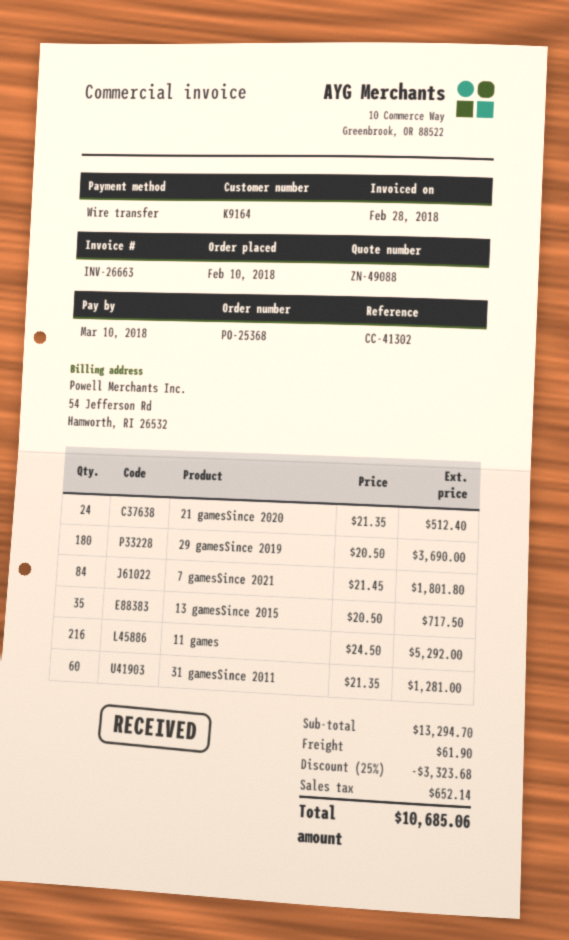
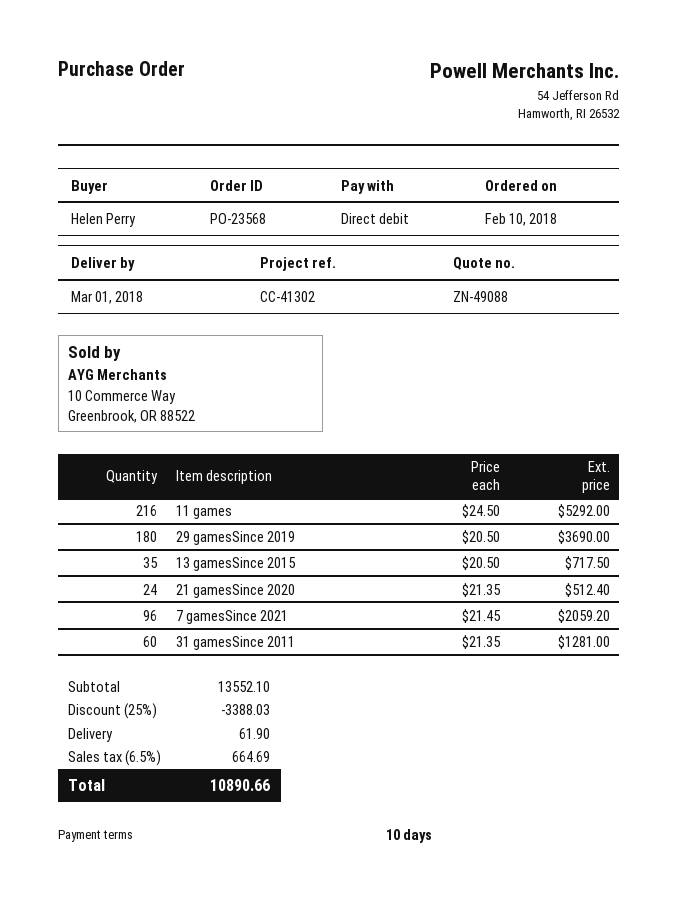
order number: PO-25368 -> PO-23568
payment method: bank transfer -> direct debit
7 gamesSince 2021: 84 x 21.45 = 1801.80 -> 96 x 21.45 = 2059.20
subtotal: 13294.70 -> 13552.10
discount: 25% = 3323.68 -> 25% = 3388.03
tax: 652.14 -> 664.69
total: 10685.06 -> 10890.66

